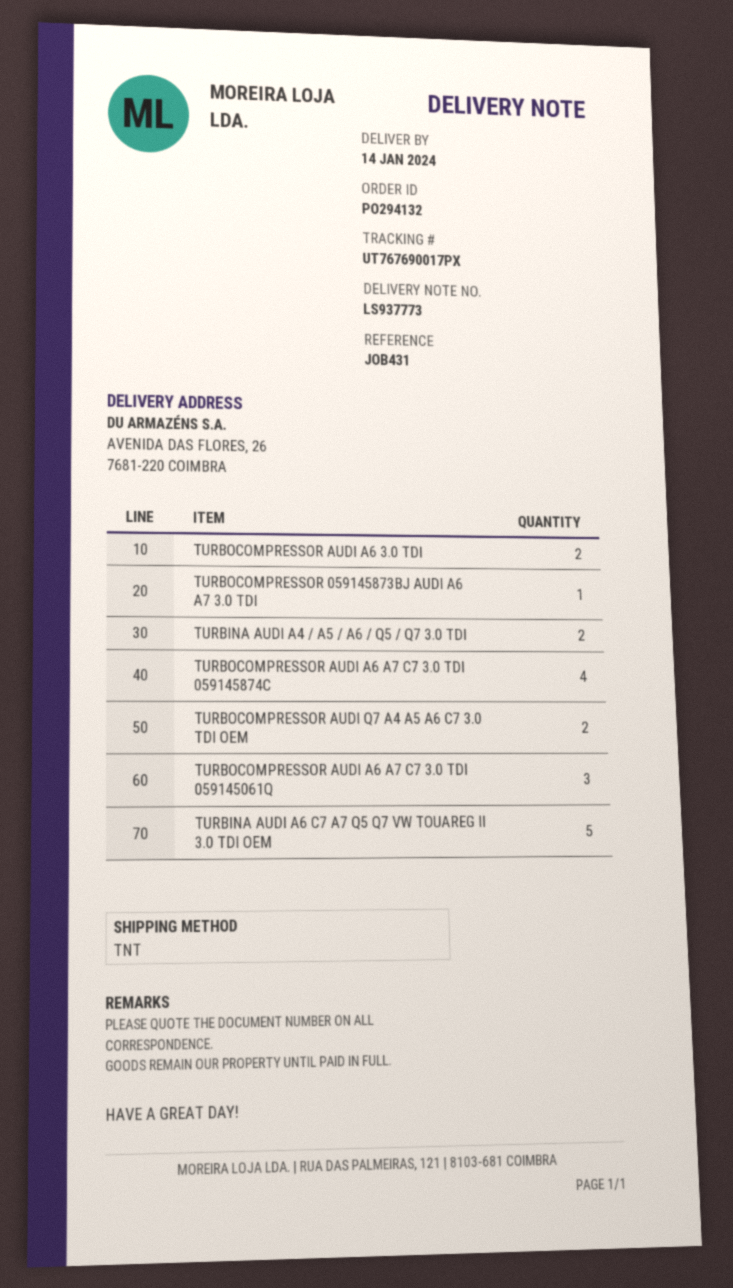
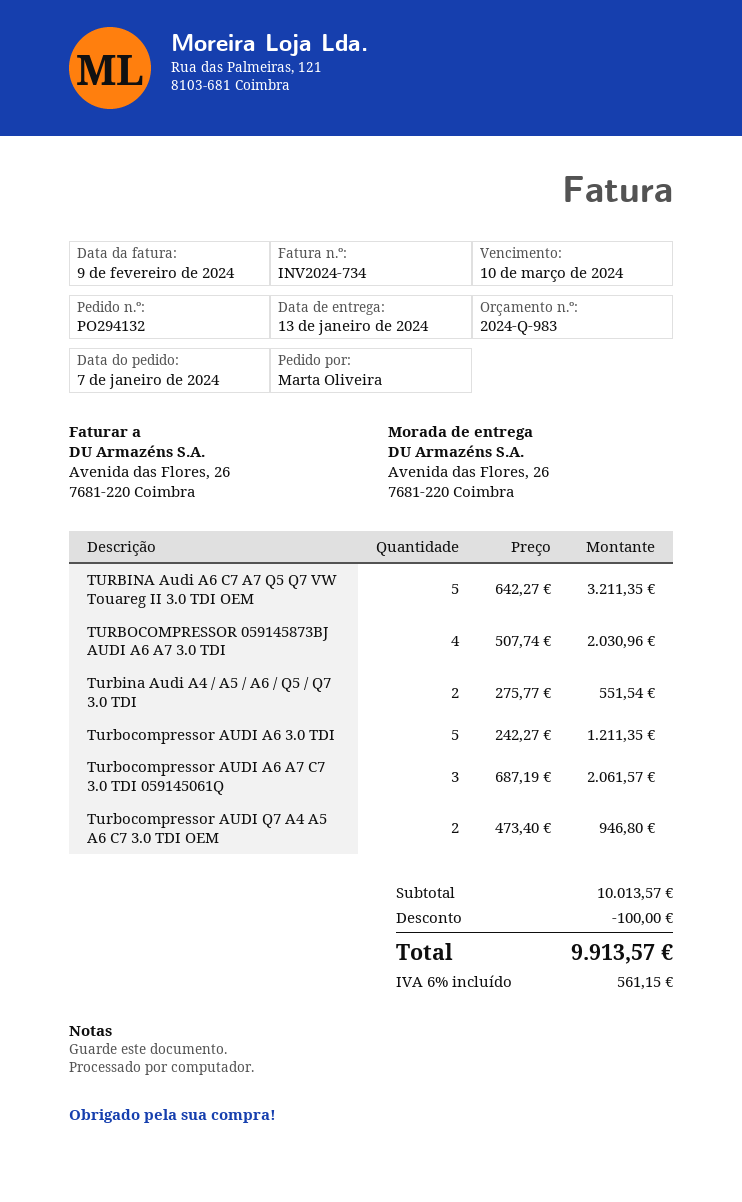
delivery date: 2024-01-14 -> 2024-01-13
TURBOCOMPRESSOR AUDI A6 3.0 TDI: 2 -> 5
TURBOCOMPRESSOR 059145873BJ AUDI A6 A7 3.0 TDI: 1 -> 4
TURBOCOMPRESSOR AUDI A6 A7 C7 3.0 TDI 059145874C: 4 -> none

